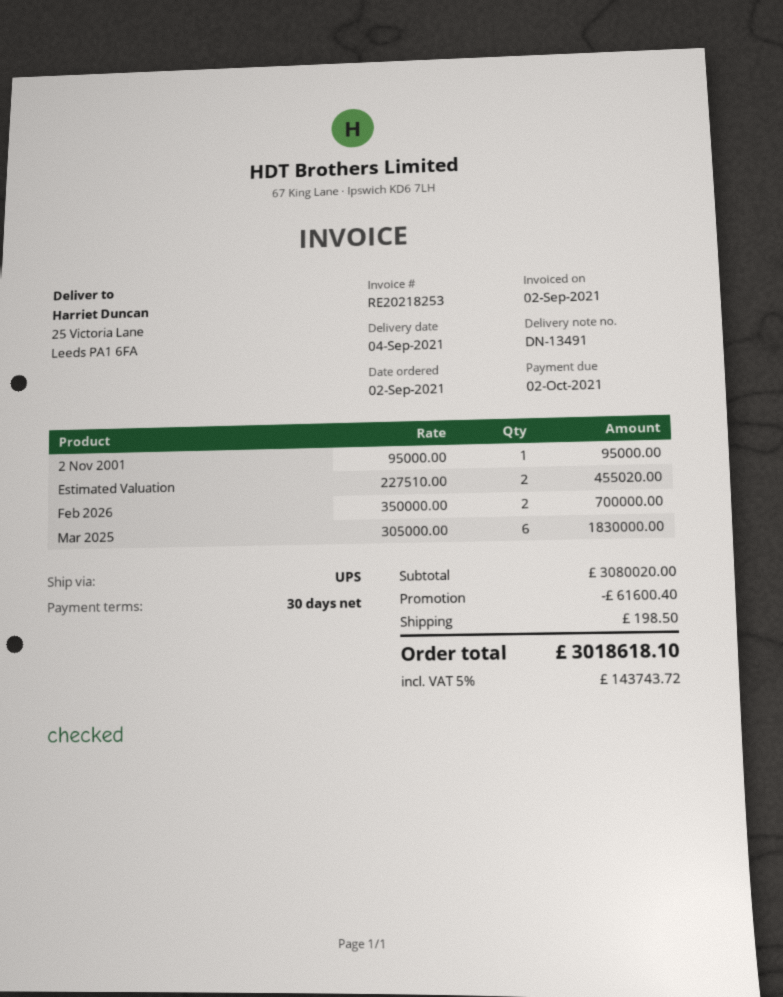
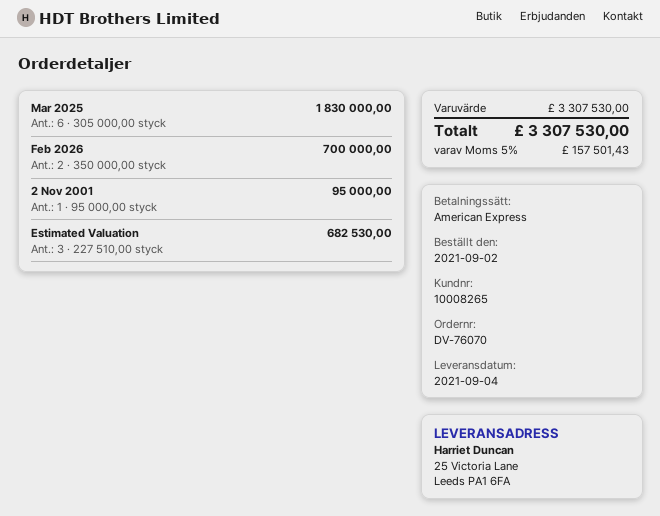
Estimated Valuation: 2 x 227510.00 = 455020.00 -> 3 x 227510.00 = 682530.00
subtotal: 3080020.00 -> 3307530.00
discount: 61600.40 -> none
shipping: 198.50 -> none
tax: 5% = 143743.72 -> 5% = 157501.43
total: 3018618.10 -> 3307530.00

